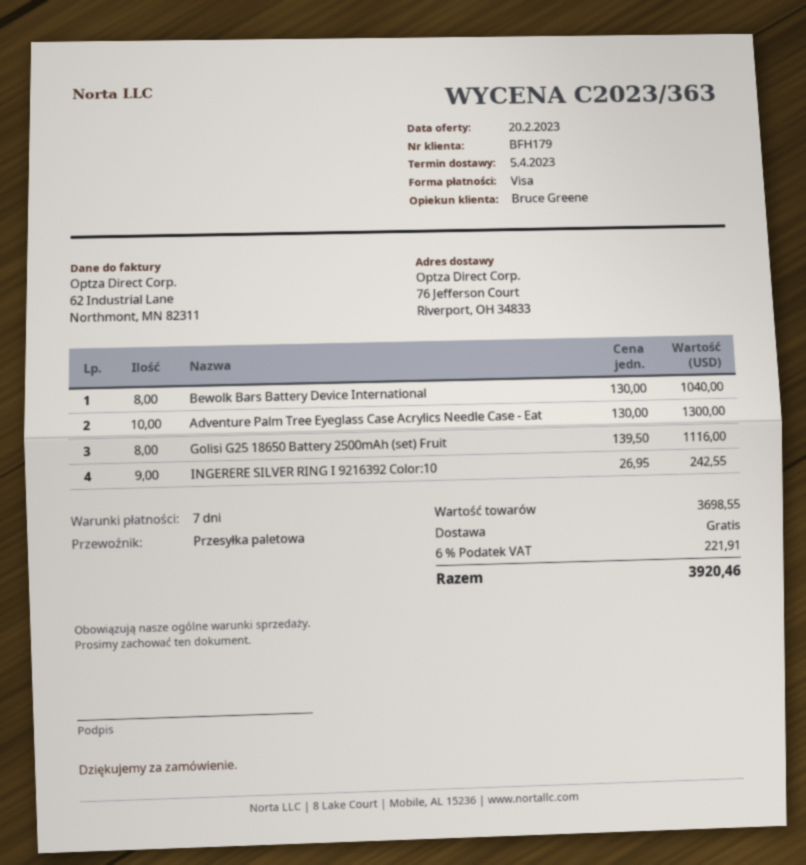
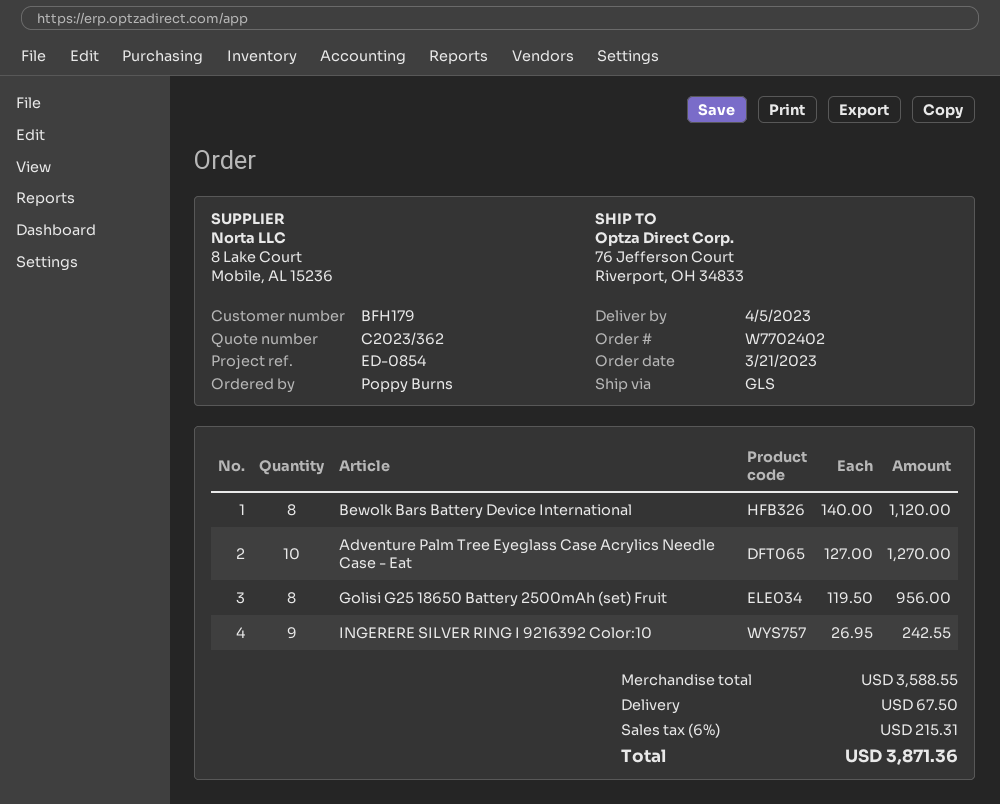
quote number: C2023/363 -> C2023/362
shipping method: pallet freight -> GLS
Bewolk Bars Battery Device International: 8 x 130.00 = 1040.00 -> 8 x 140.00 = 1120.00
Adventure Palm Tree Eyeglass Case Acrylics Needle Case - Eat: 10 x 130.00 = 1300.00 -> 10 x 127.00 = 1270.00
Golisi G25 18650 Battery 2500mAh (set) Fruit: 8 x 139.50 = 1116.00 -> 8 x 119.50 = 956.00
subtotal: 3698.55 -> 3588.55
shipping: 0.00 -> 67.50
tax: 6% = 221.91 -> 6% = 215.31
total: 3920.46 -> 3871.36

